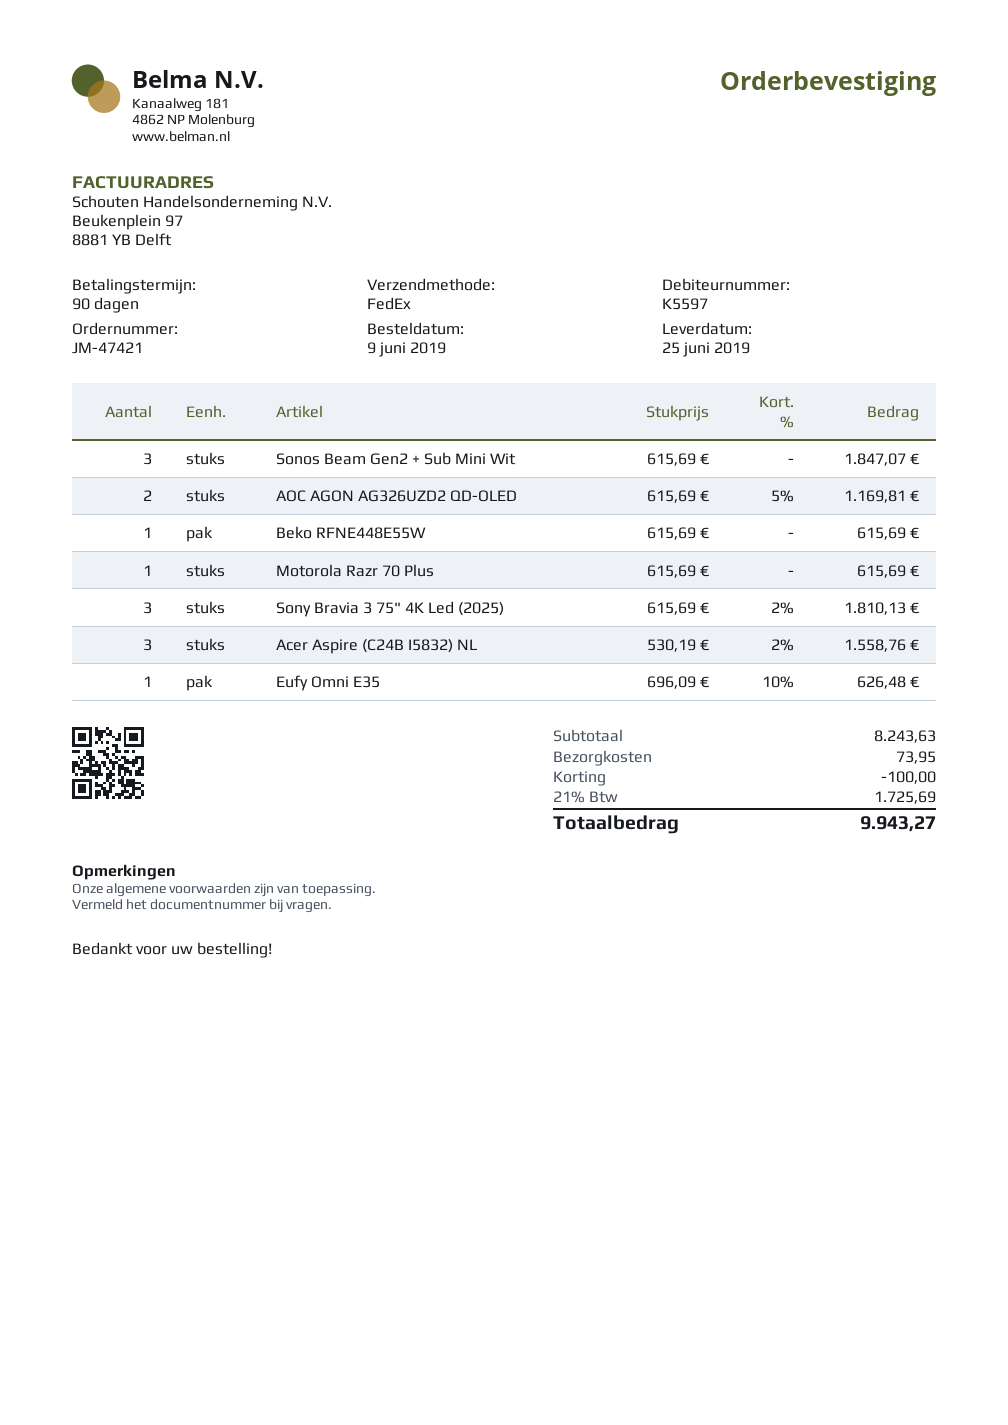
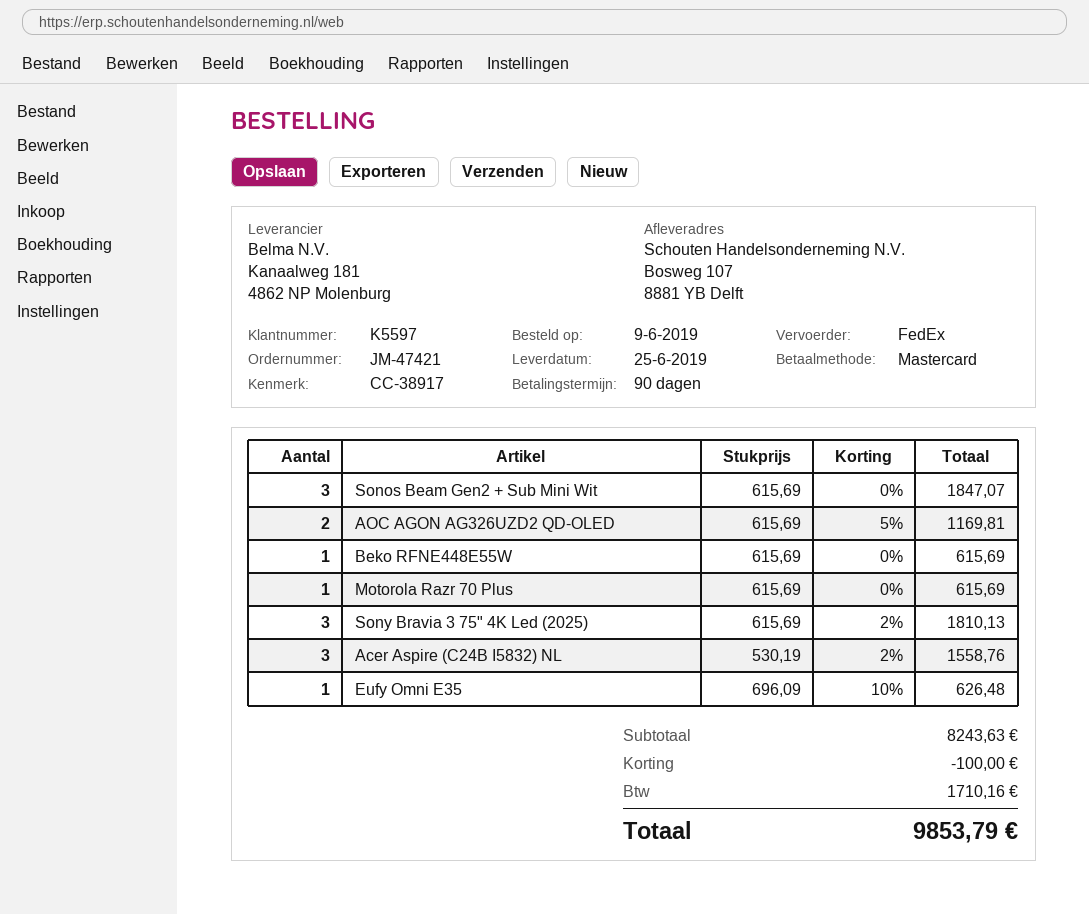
shipping: 73.95 -> none
tax: 1725.69 -> 1710.16
total: 9943.27 -> 9853.79

